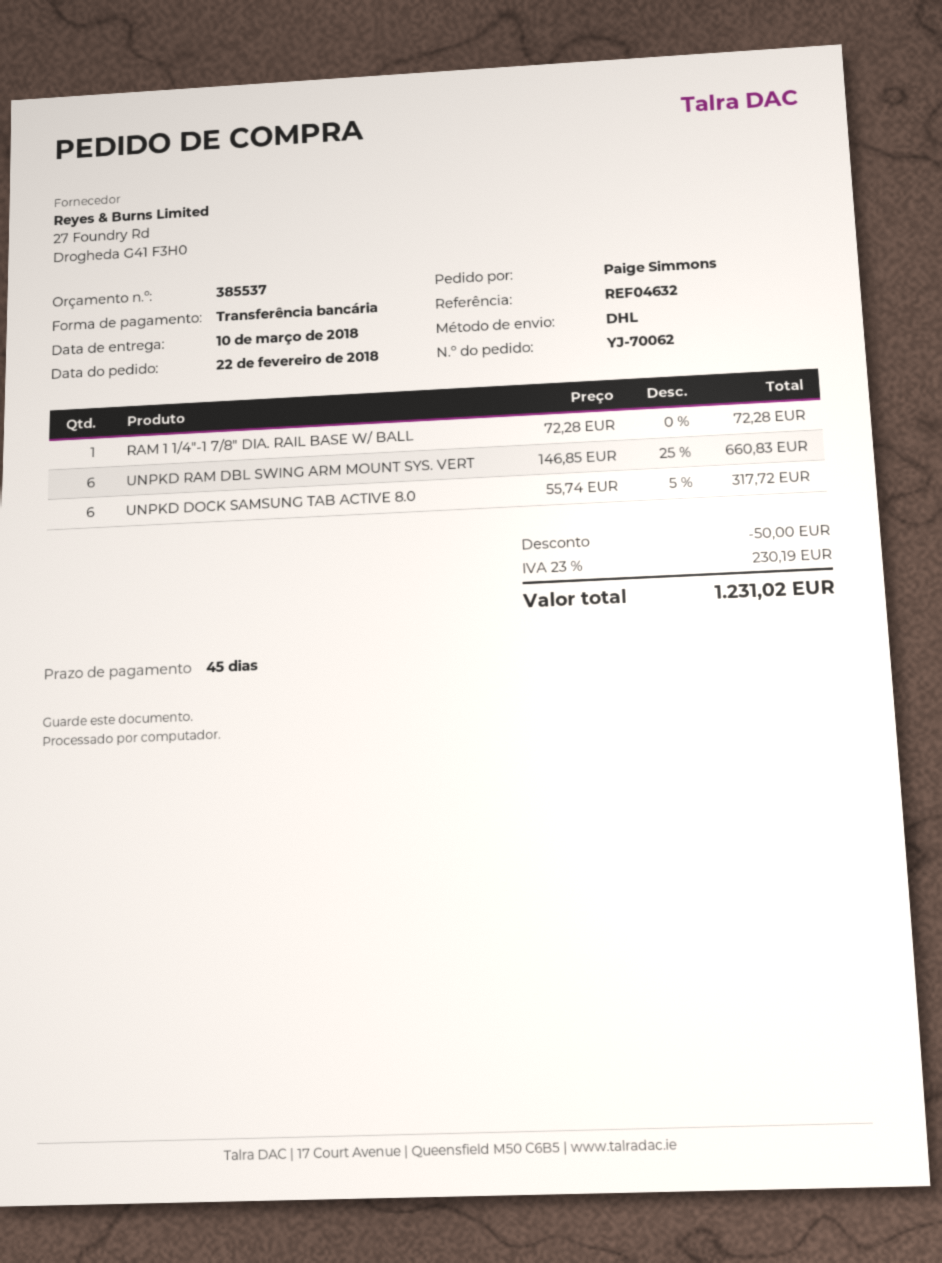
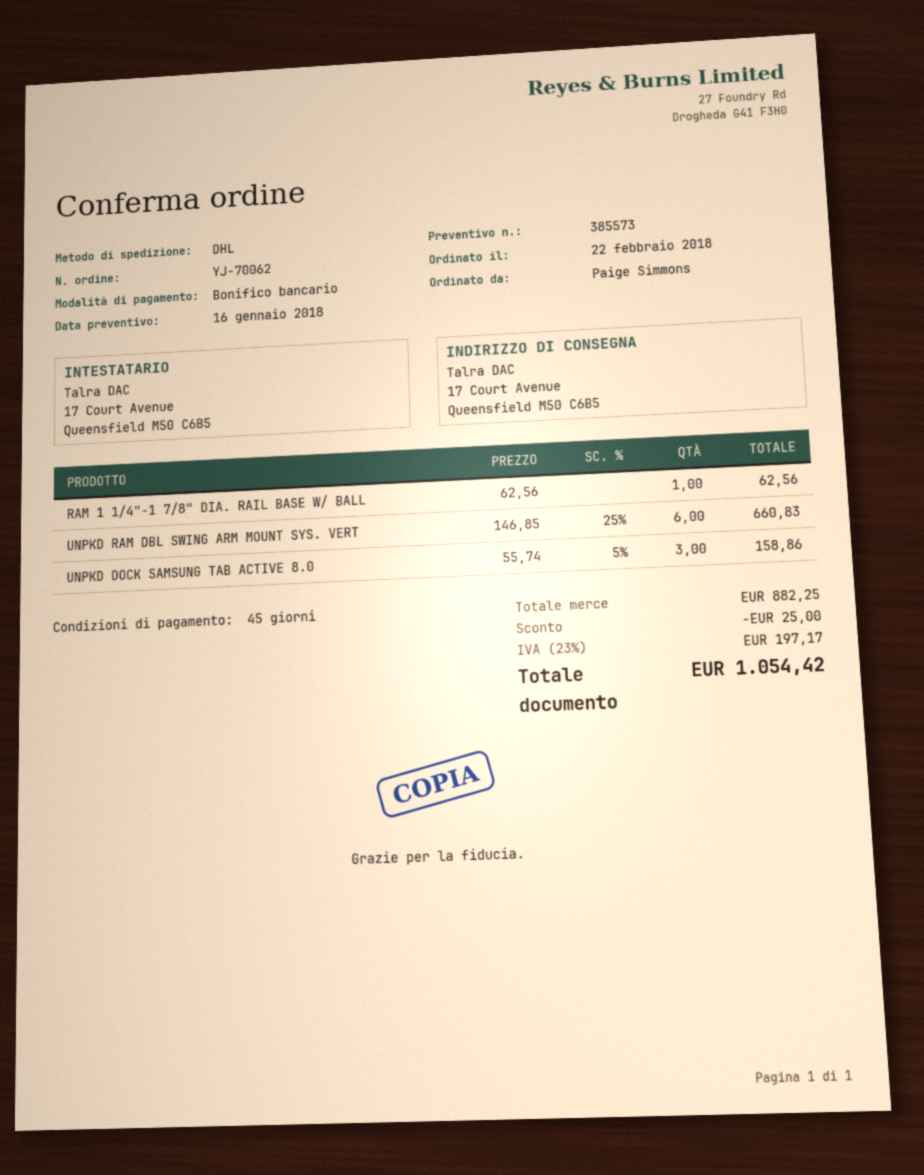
quote number: 385537 -> 385573
RAM 1 1/4"-1 7/8" DIA. RAIL BASE W/ BALL: 1 x 72.28 = 72.28 -> 1 x 62.56 = 62.56
UNPKD DOCK SAMSUNG TAB ACTIVE 8.0: 6 x 55.74 - 5% = 317.72 -> 3 x 55.74 - 5% = 158.86
discount: 50.00 -> 25.00
tax: 23% = 230.19 -> 23% = 197.17
total: 1231.02 -> 1054.42

